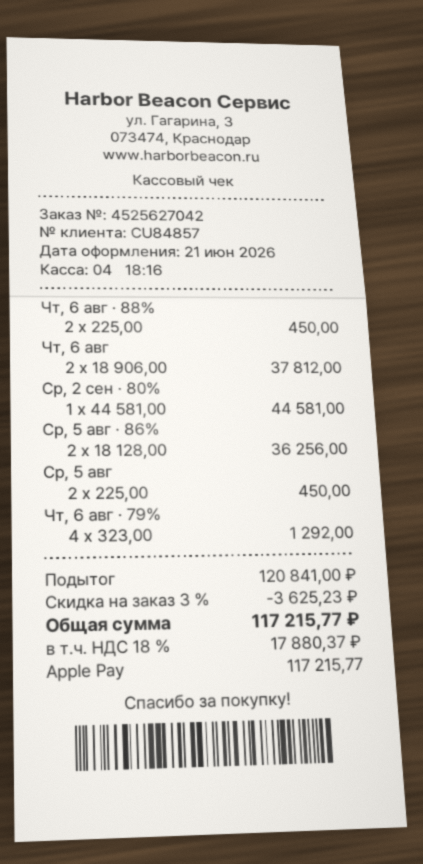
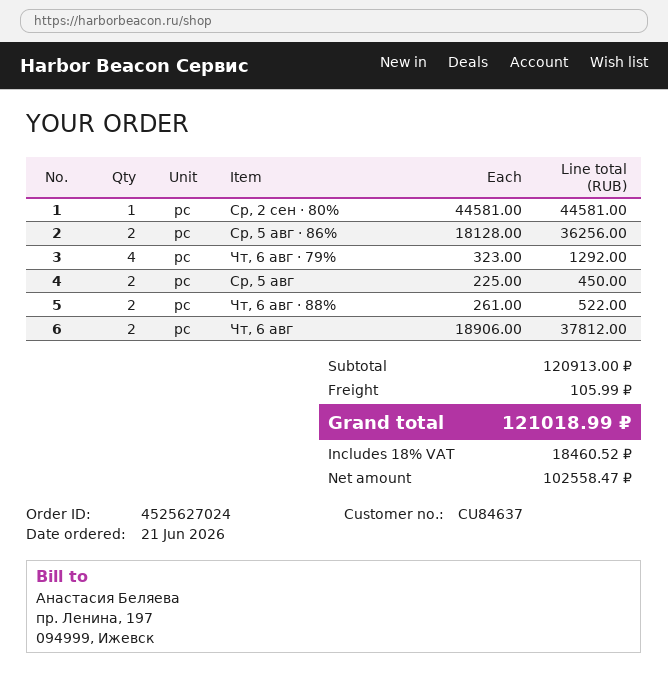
order number: 4525627042 -> 4525627024
customer number: CU84857 -> CU84637
Чт, 6 авг · 88%: 2 x 225.00 = 450.00 -> 2 x 261.00 = 522.00
subtotal: 120841.00 -> 120913.00
discount: 3% = 3625.23 -> none
shipping: none -> 105.99
tax: 18% = 17880.37 -> 18% = 18460.52
total: 117215.77 -> 121018.99

